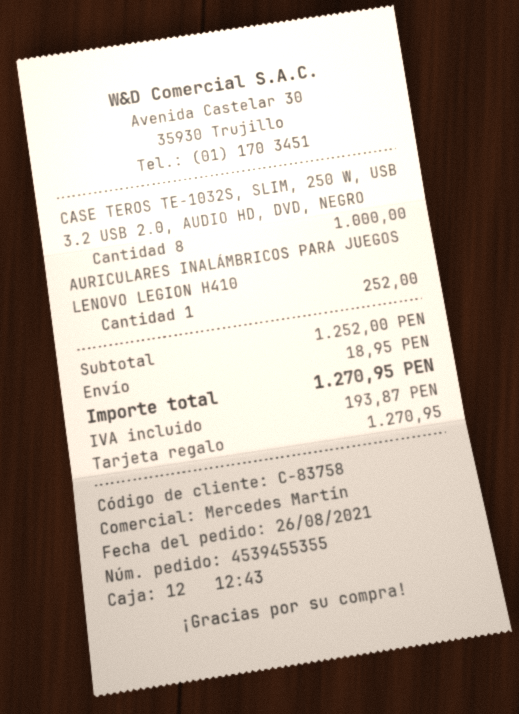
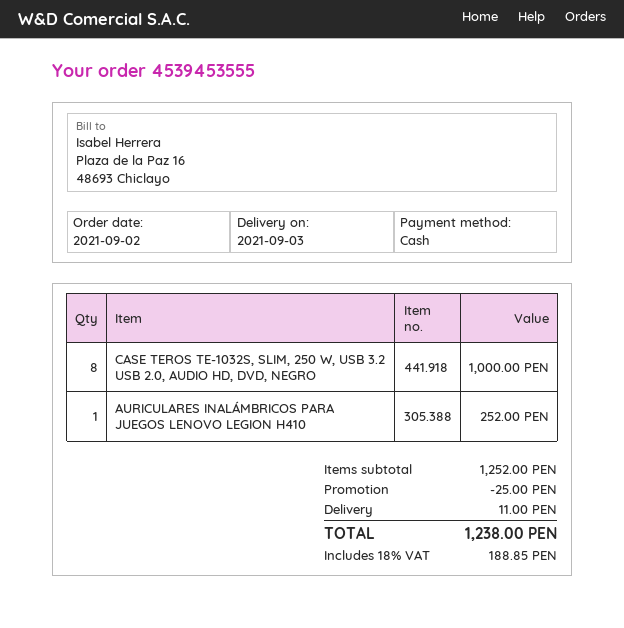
order number: 4539455355 -> 4539453555
order date: 2021-08-26 -> 2021-09-02
payment method: gift card -> cash
discount: none -> 25.00
shipping: 18.95 -> 11.00
tax: 193.87 -> 188.85
total: 1270.95 -> 1238.00

